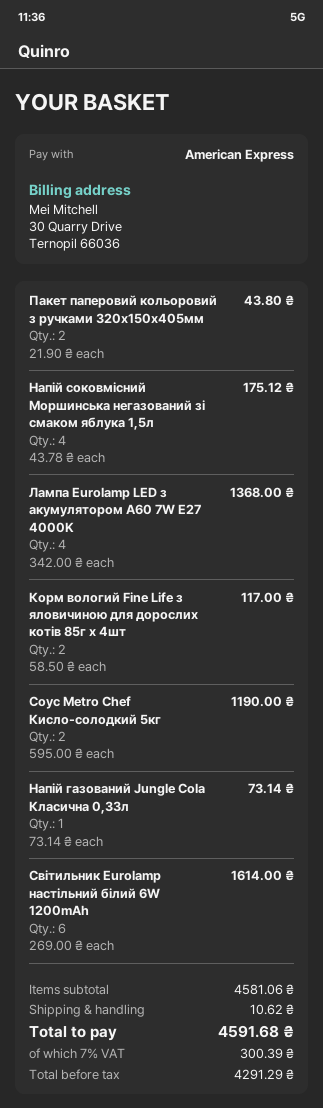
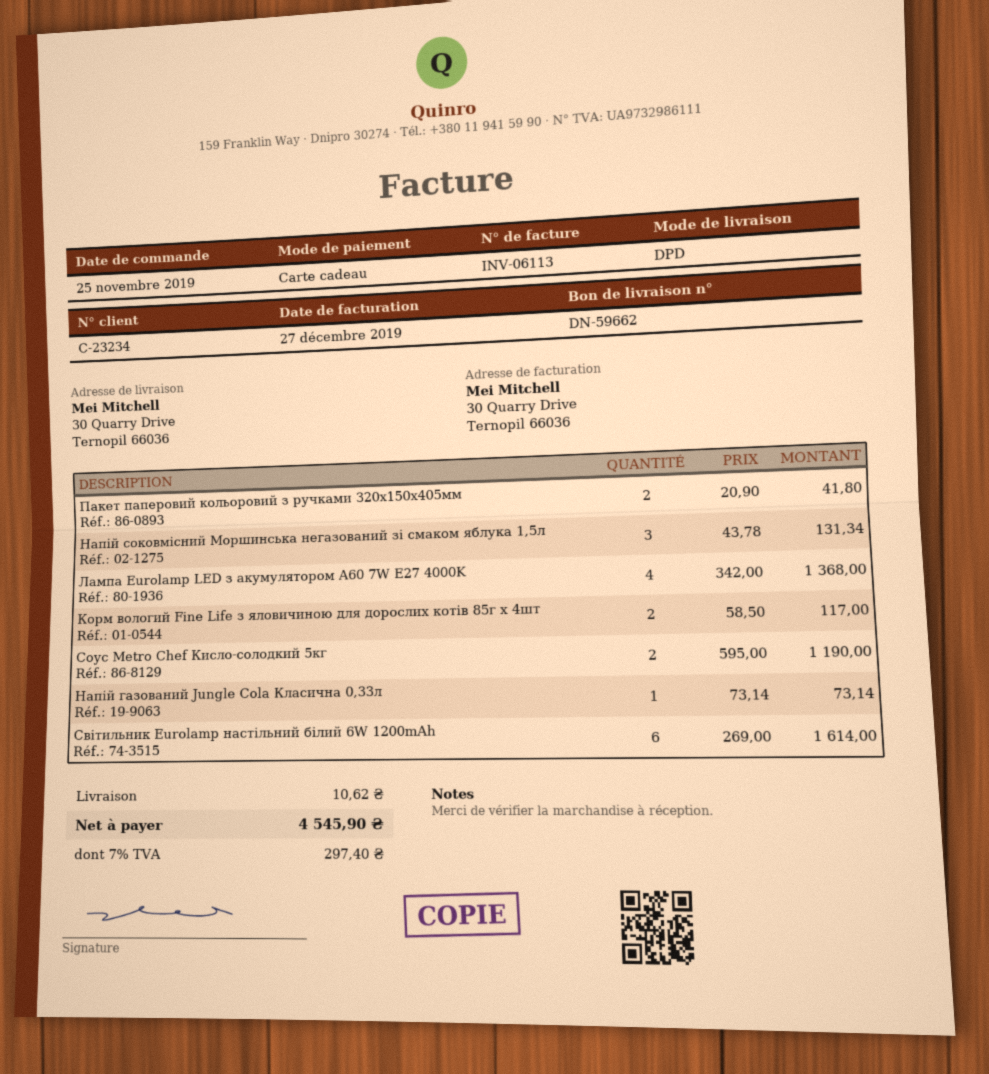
payment method: American Express -> gift card
Пакет паперовий кольоровий з ручками 320х150х405мм: 2 x 21.90 = 43.80 -> 2 x 20.90 = 41.80
Напій соковмісний Моршинська негазований зі смаком яблука 1,5л: 4 x 43.78 = 175.12 -> 3 x 43.78 = 131.34
tax: 7% = 300.39 -> 7% = 297.40
total: 4591.68 -> 4545.90

